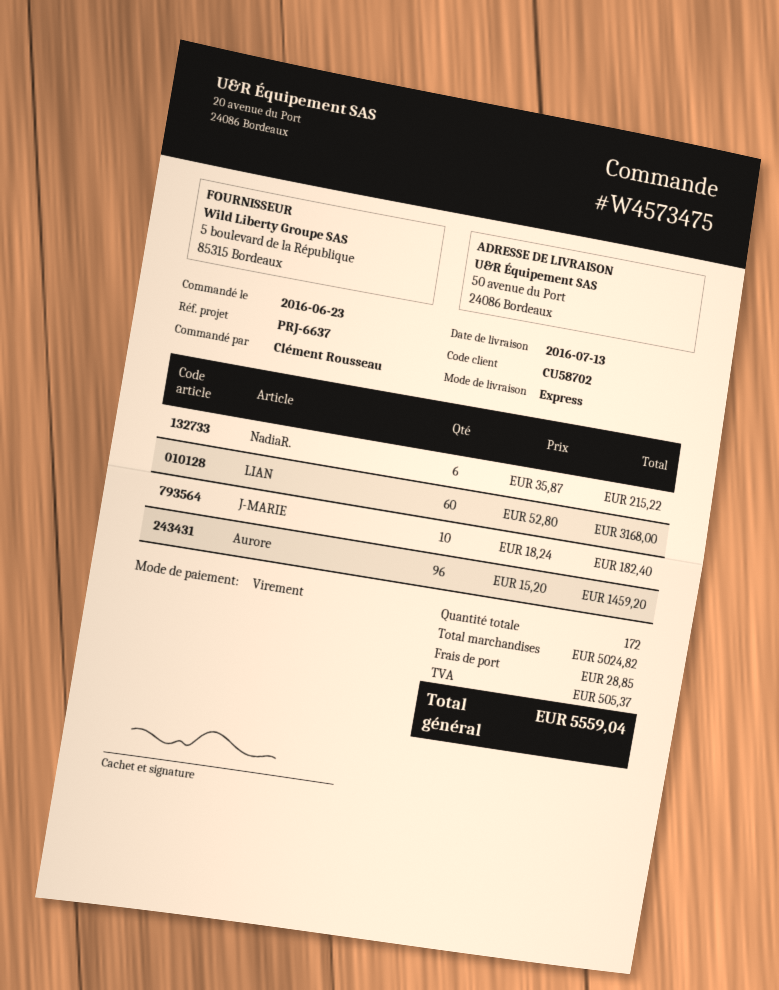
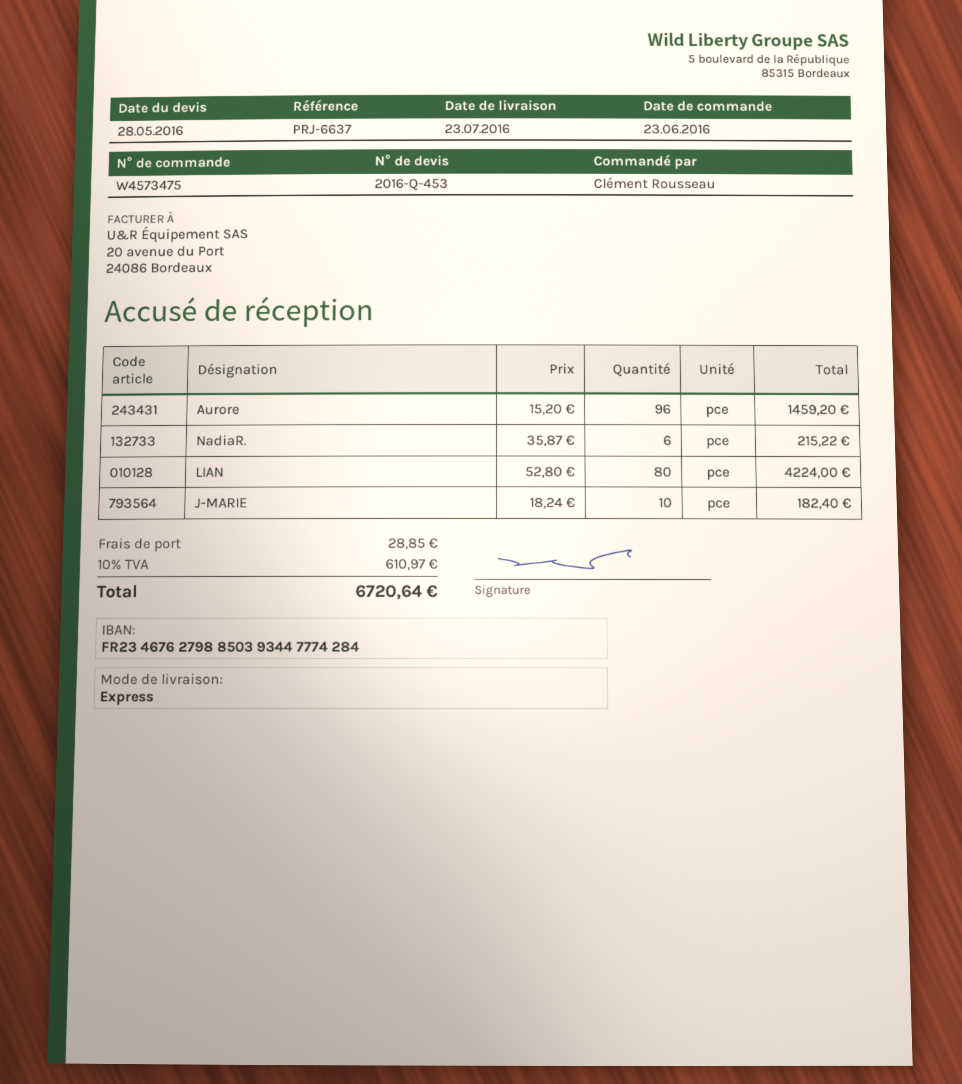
delivery date: 2016-07-13 -> 2016-07-23
LIAN: 60 x 52.80 = 3168.00 -> 80 x 52.80 = 4224.00
tax: 505.37 -> 610.97
total: 5559.04 -> 6720.64

